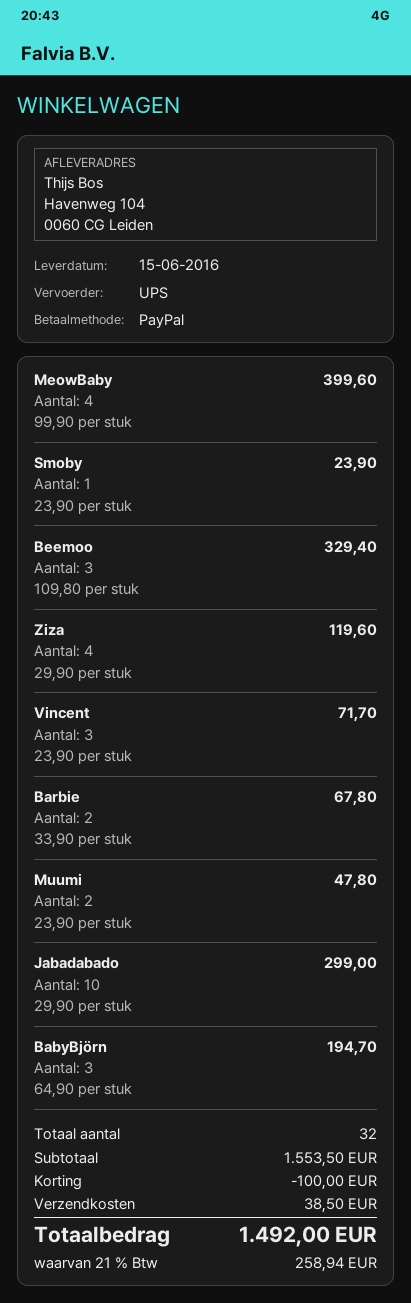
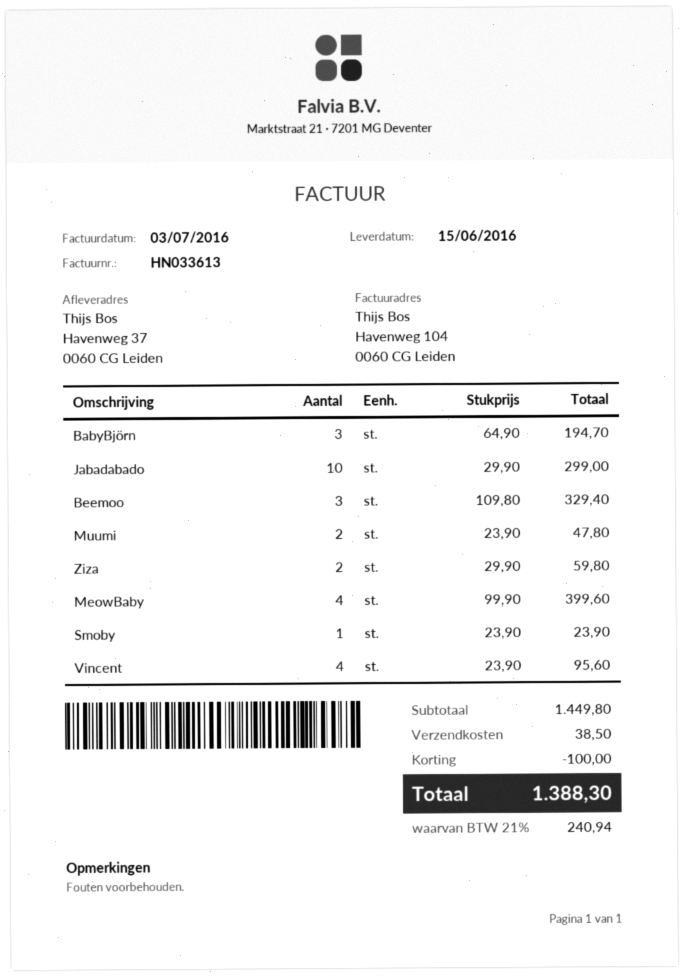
ship to: Havenweg 104, 0060 CG Leiden -> Havenweg 37, 0060 CG Leiden
Ziza: 4 x 29.90 = 119.60 -> 2 x 29.90 = 59.80
Vincent: 3 x 23.90 = 71.70 -> 4 x 23.90 = 95.60
Barbie: 2 x 33.90 = 67.80 -> none
subtotal: 1553.50 -> 1449.80
tax: 21% = 258.94 -> 21% = 240.94
total: 1492.00 -> 1388.30

